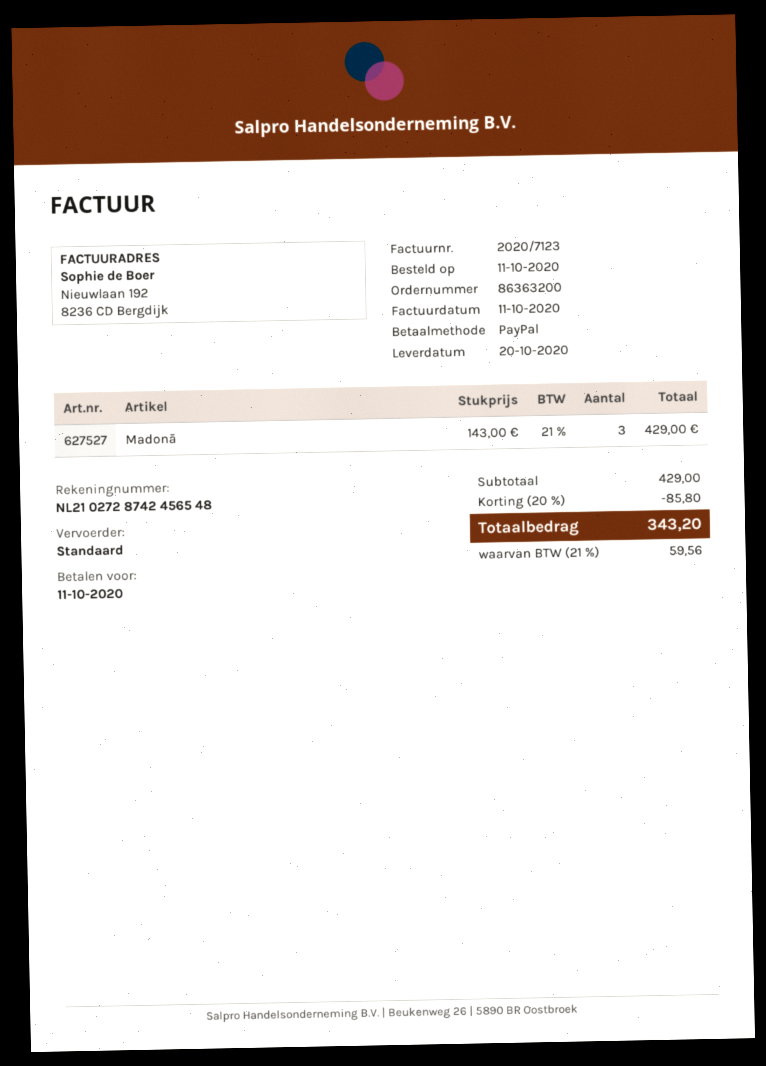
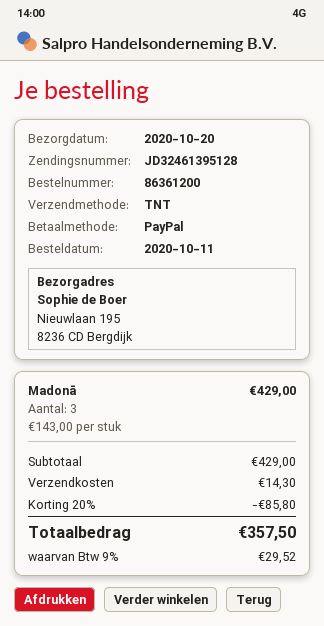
order number: 86363200 -> 86361200
shipping method: standard -> TNT
shipping: none -> 14.30
tax: 21% = 59.56 -> 9% = 29.52
total: 343.20 -> 357.50

